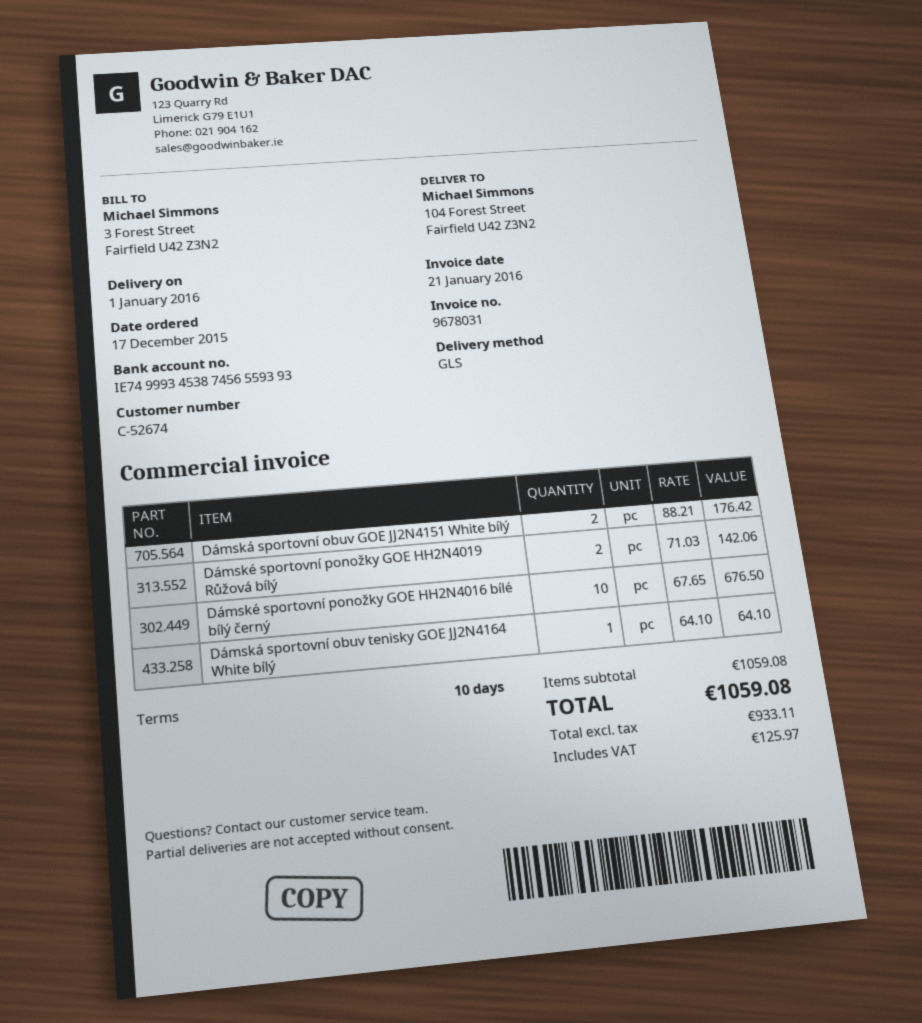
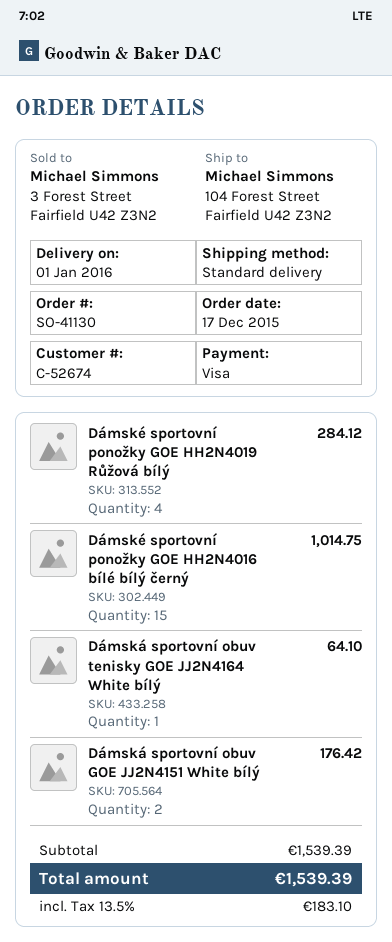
shipping method: GLS -> standard
Dámské sportovní ponožky GOE HH2N4019 Růžová bílý: 2 for 142.06 -> 4 for 284.12
Dámské sportovní ponožky GOE HH2N4016 bílé bílý černý: 10 for 676.50 -> 15 for 1014.75
subtotal: 1059.08 -> 1539.39
tax: 125.97 -> 183.10
total: 1059.08 -> 1539.39

